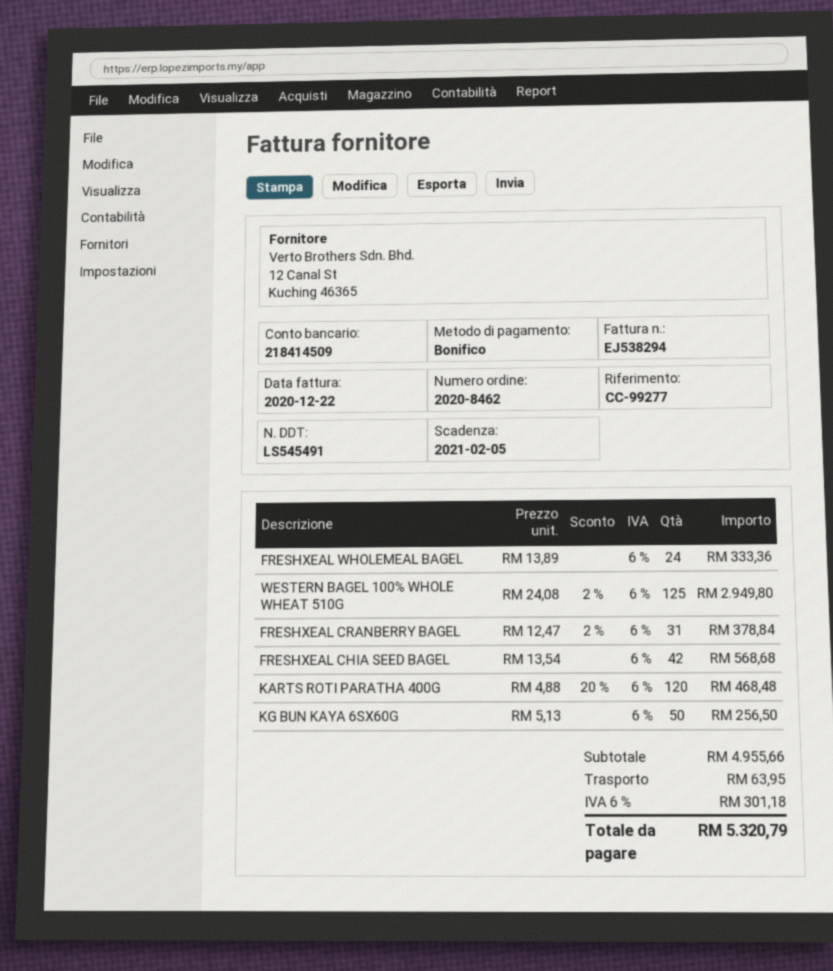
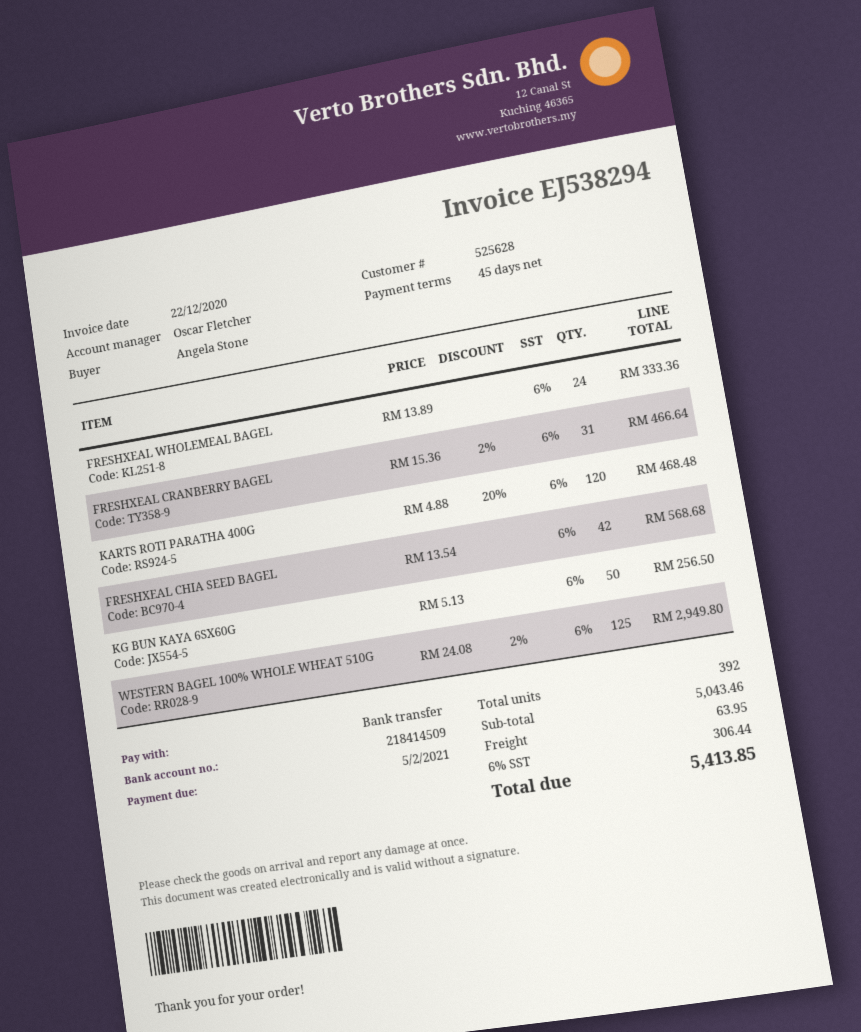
FRESHXEAL CRANBERRY BAGEL: 31 x 12.47 - 2% = 378.84 -> 31 x 15.36 - 2% = 466.64
subtotal: 4955.66 -> 5043.46
tax: 6% = 301.18 -> 6% = 306.44
total: 5320.79 -> 5413.85

